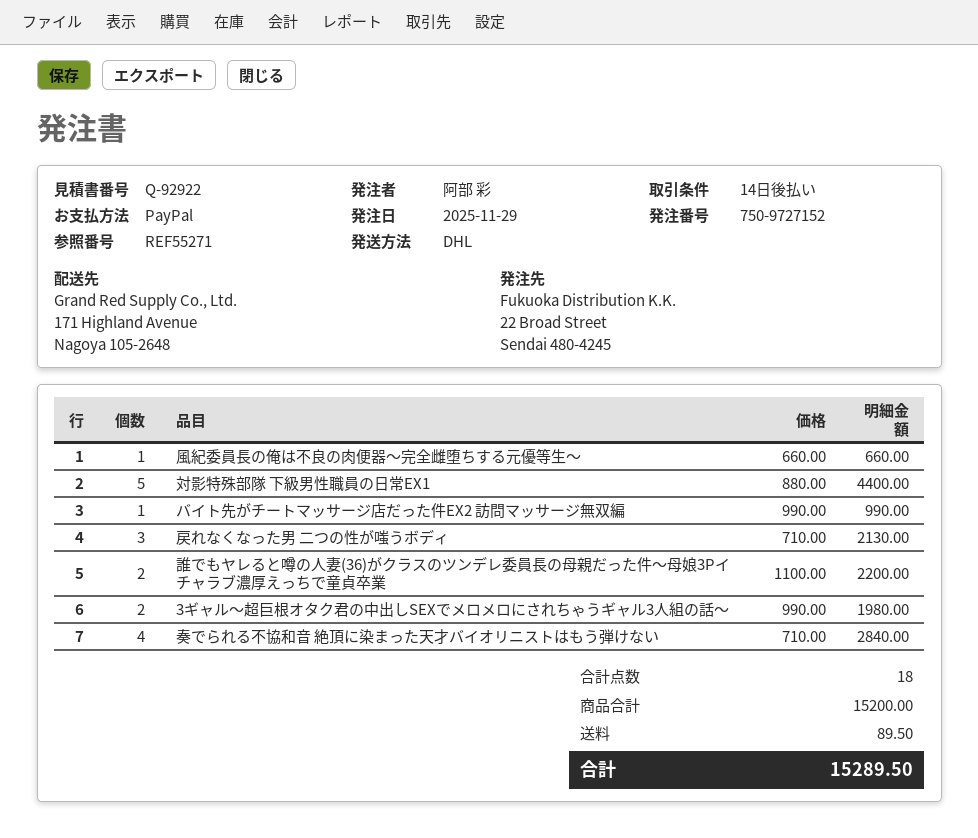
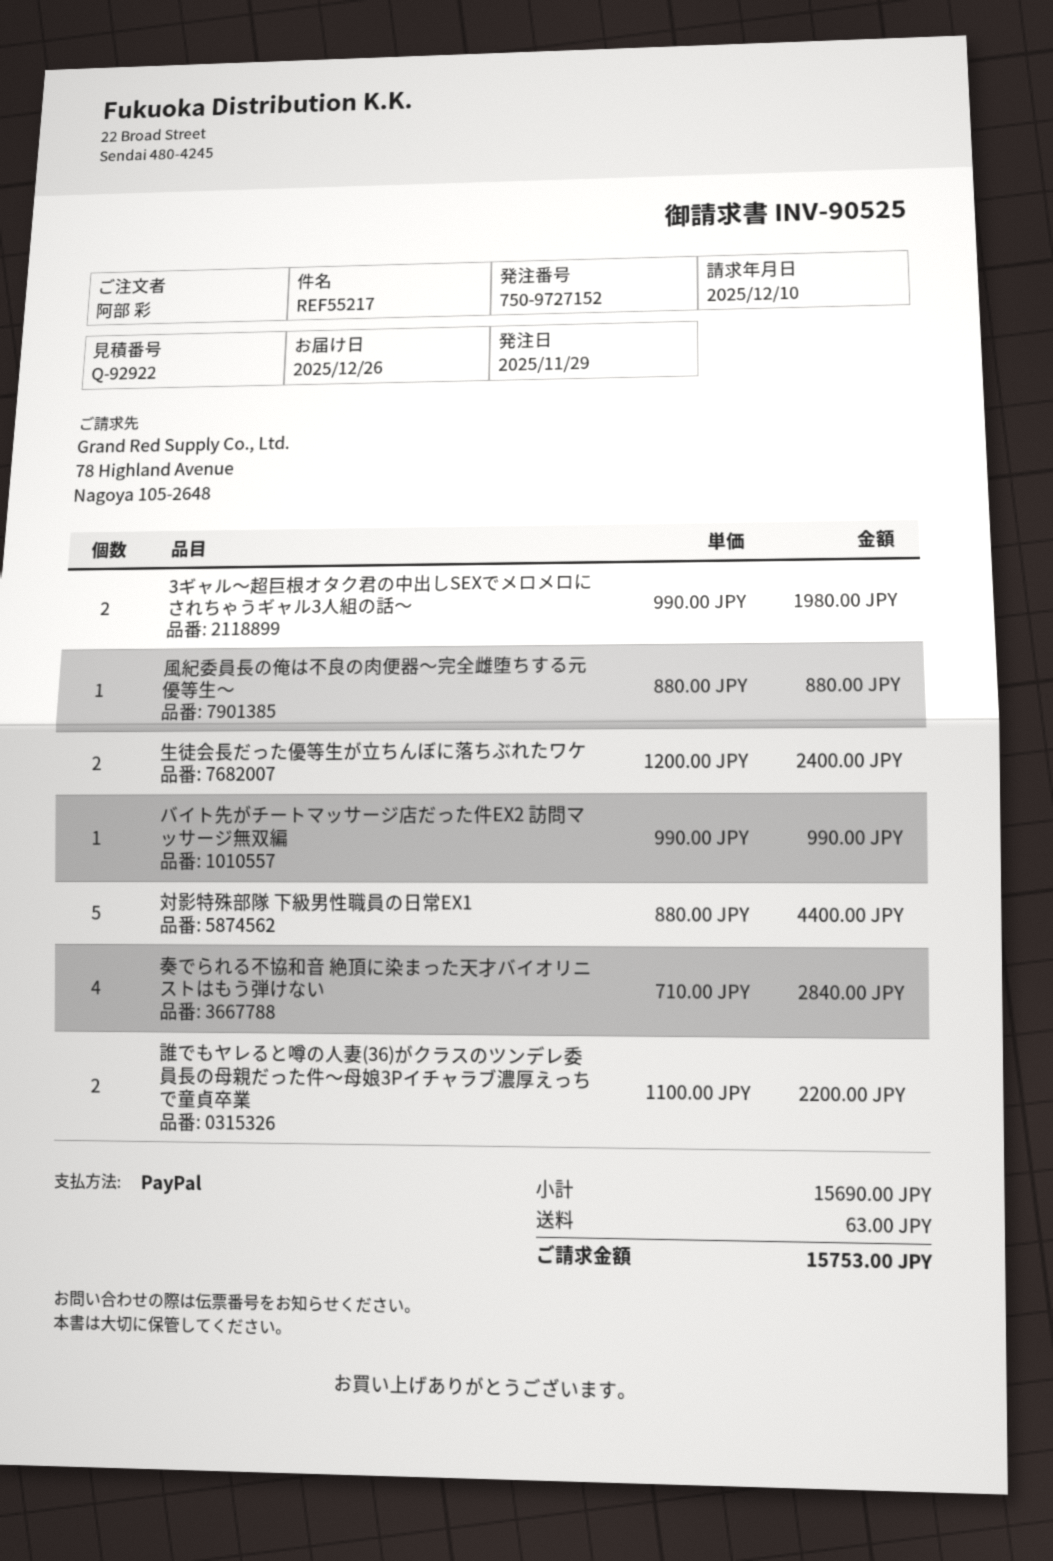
reference: REF55271 -> REF55217
風紀委員長の俺は不良の肉便器〜完全雌堕ちする元優等生〜: 1 x 660.00 = 660.00 -> 1 x 880.00 = 880.00
戻れなくなった男 二つの性が嗤うボディ: 3 x 710.00 = 2130.00 -> none
生徒会長だった優等生が立ちんぼに落ちぶれたワケ: none -> 2 x 1200.00 = 2400.00
subtotal: 15200.00 -> 15690.00
shipping: 89.50 -> 63.00
total: 15289.50 -> 15753.00

